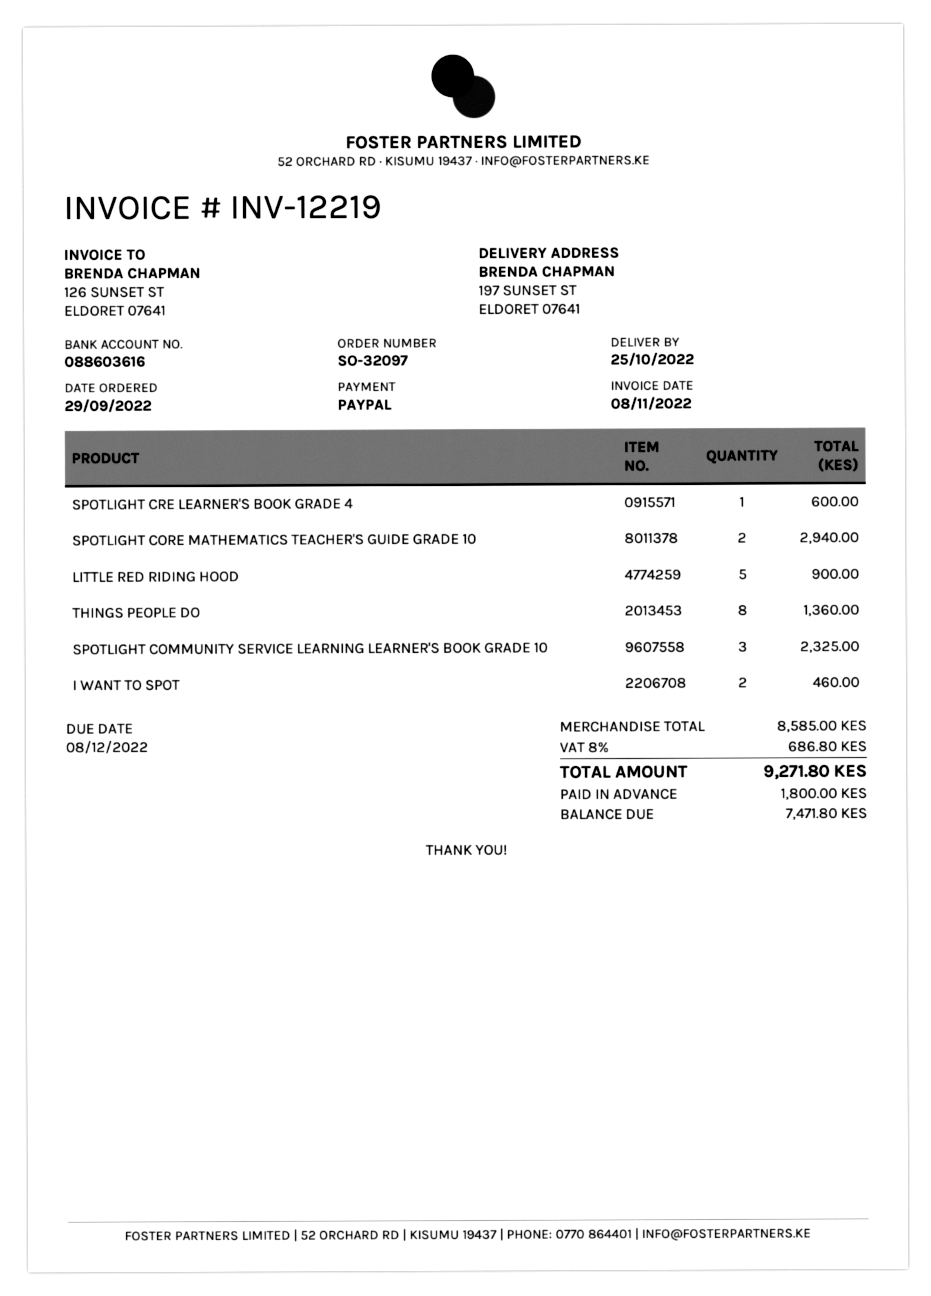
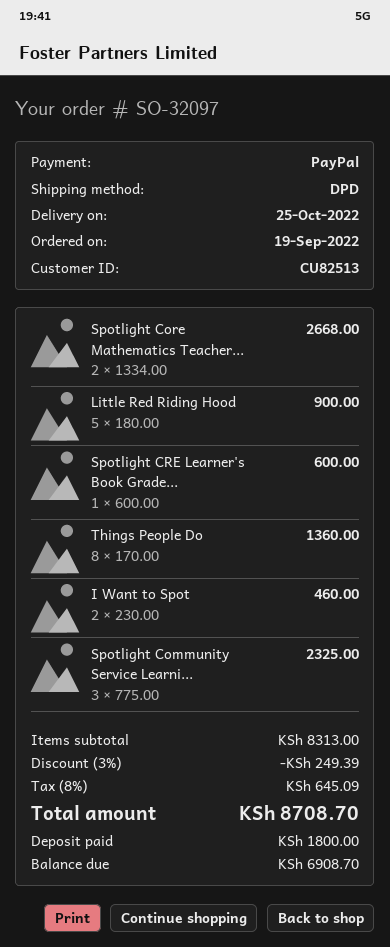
order date: 2022-09-29 -> 2022-09-19
SPOTLIGHT CORE MATHEMATICS TEACHER'S GUIDE GRADE 10: 2 for 2940.00 -> 2 for 2668.00
subtotal: 8585.00 -> 8313.00
discount: none -> 3% = 249.39
tax: 8% = 686.80 -> 8% = 645.09
total: 9271.80 -> 8708.70
balance: 7471.80 -> 6908.70

